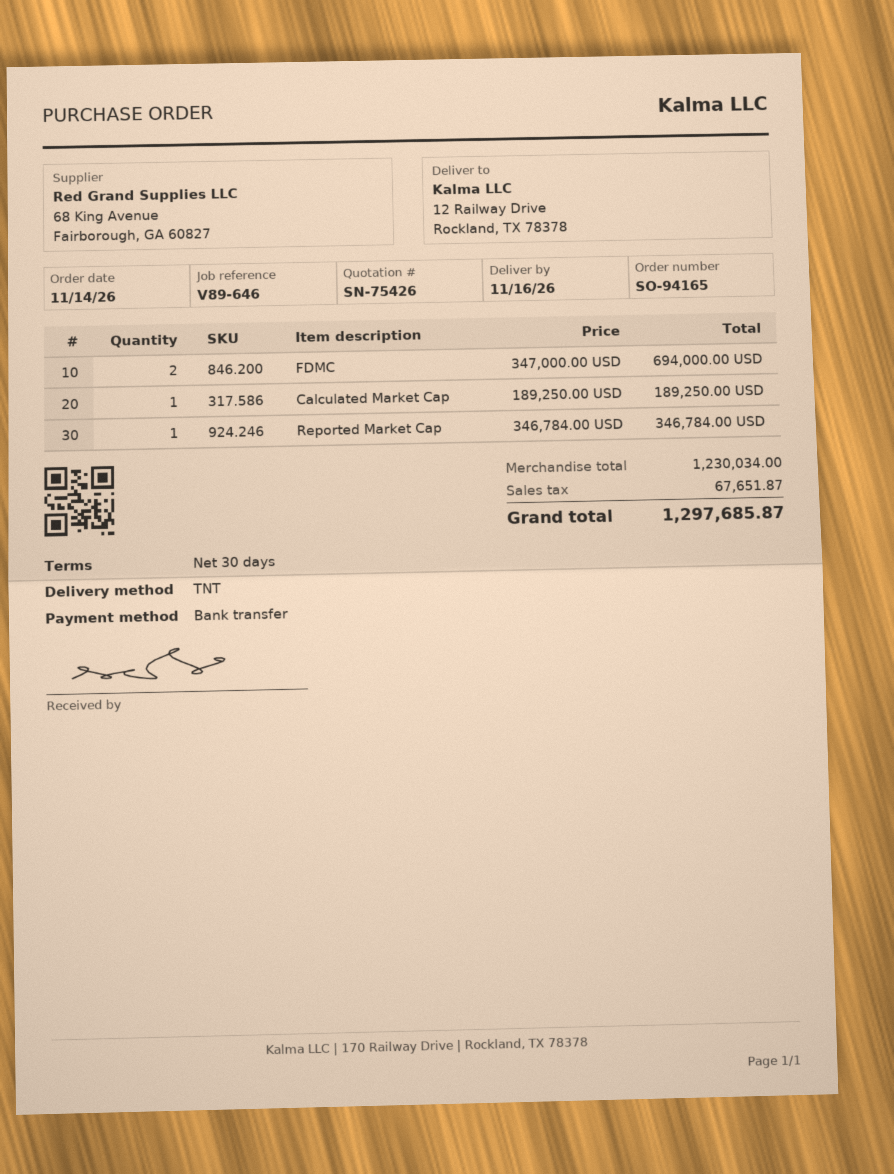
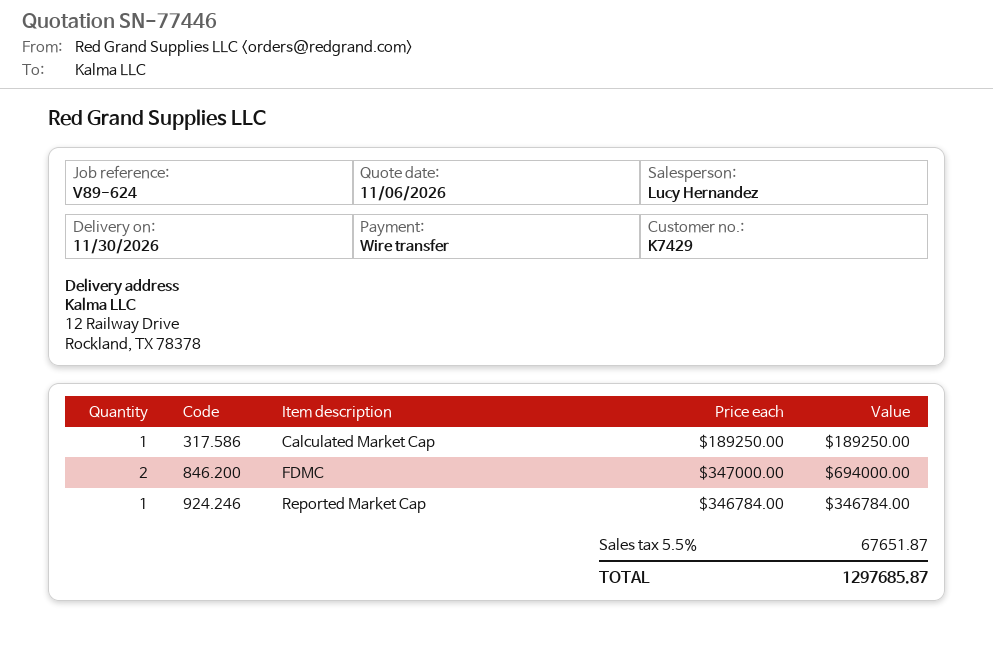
quote number: SN-75426 -> SN-77446
delivery date: 2026-11-16 -> 2026-11-30
reference: V89-646 -> V89-624

